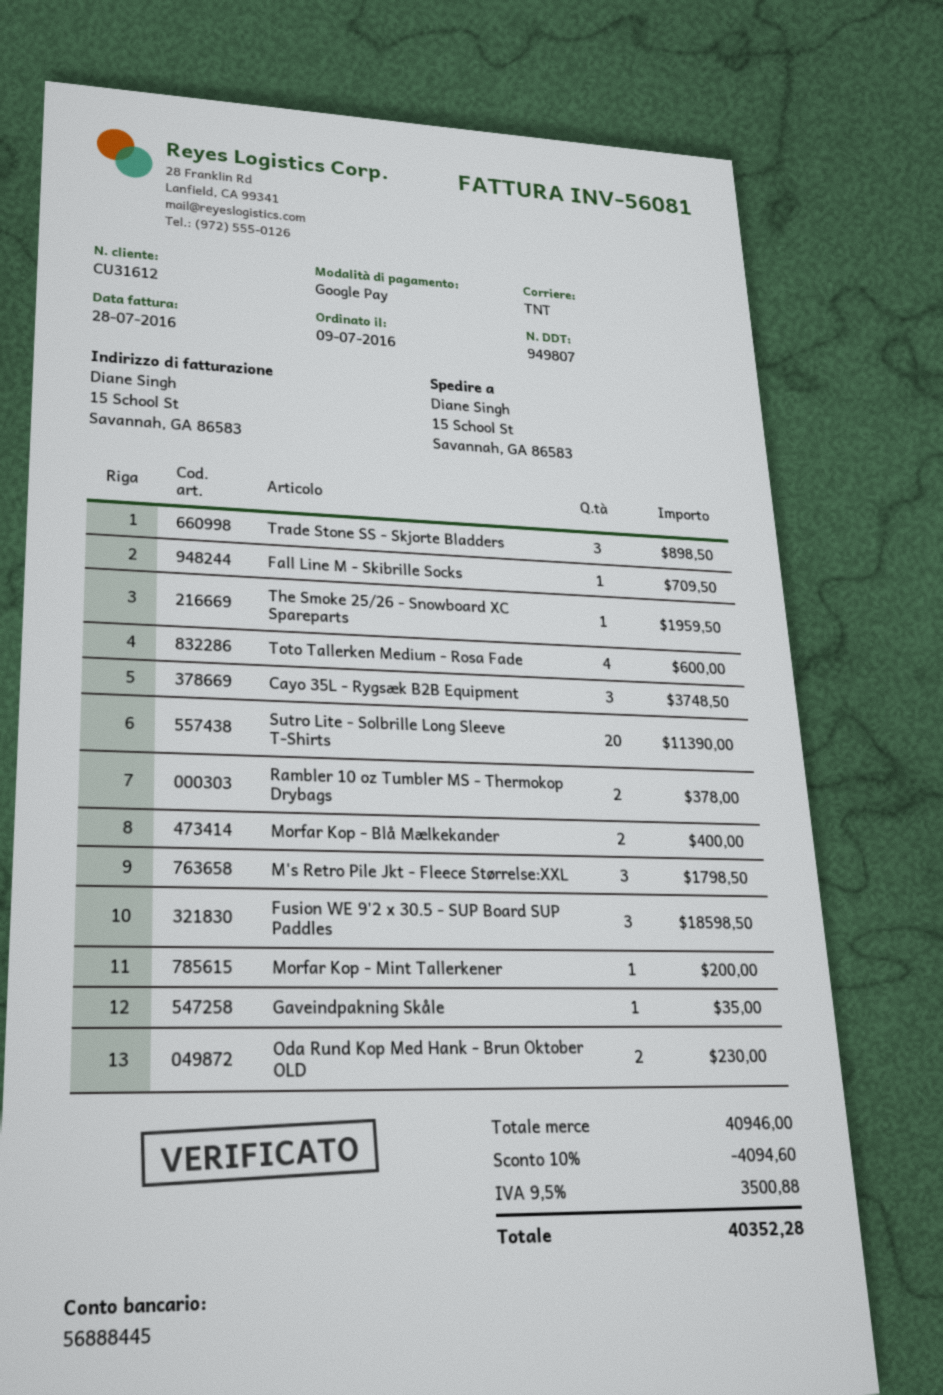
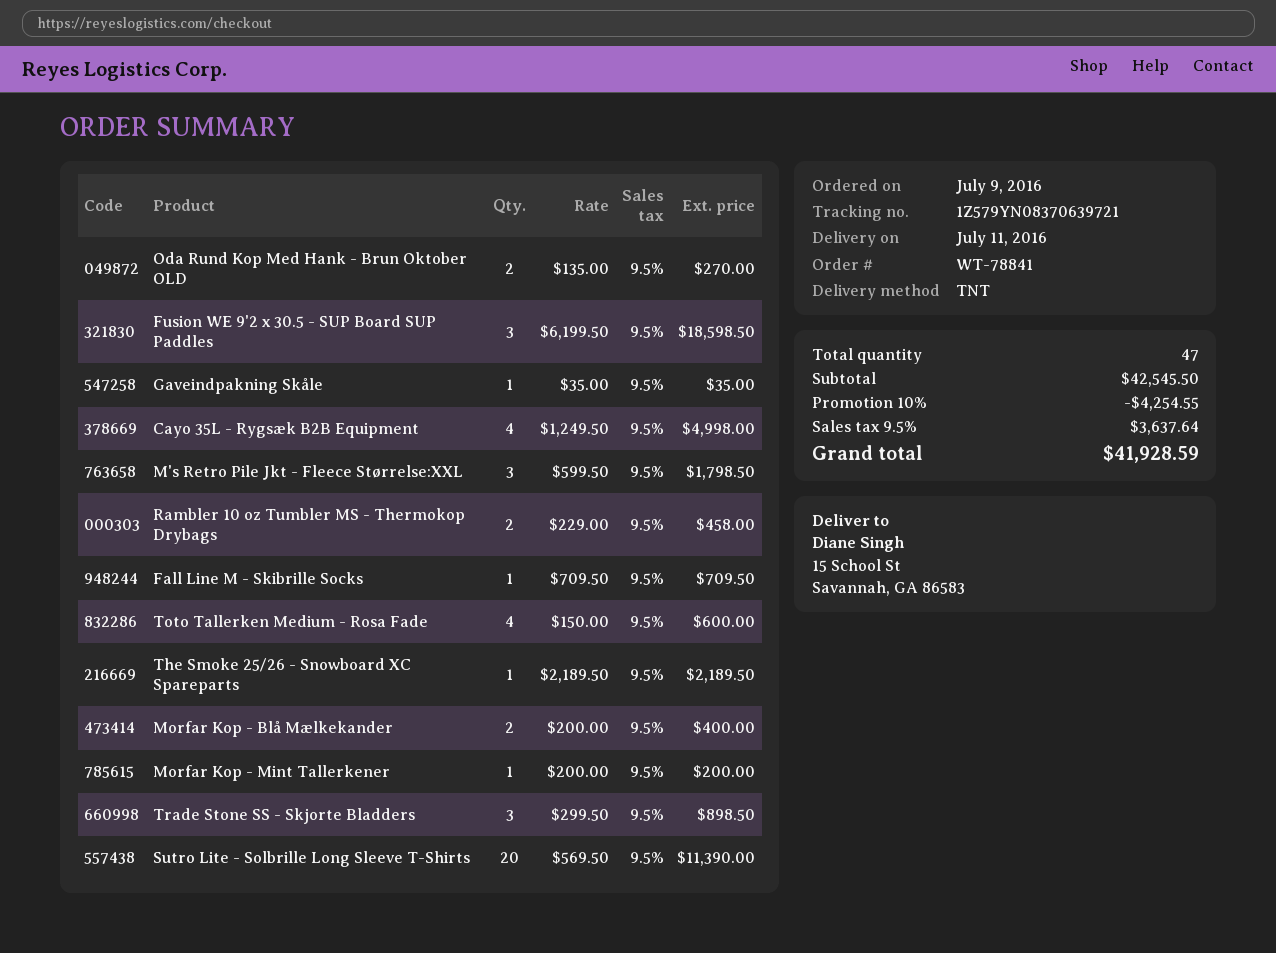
The Smoke 25/26 - Snowboard XC Spareparts: 1 for 1959.50 -> 1 for 2189.50
Cayo 35L - Rygsæk B2B Equipment: 3 for 3748.50 -> 4 for 4998.00
Rambler 10 oz Tumbler MS - Thermokop Drybags: 2 for 378.00 -> 2 for 458.00
Oda Rund Kop Med Hank - Brun Oktober OLD: 2 for 230.00 -> 2 for 270.00
subtotal: 40946.00 -> 42545.50
discount: 10% = 4094.60 -> 10% = 4254.55
tax: 9.5% = 3500.88 -> 9.5% = 3637.64
total: 40352.28 -> 41928.59

